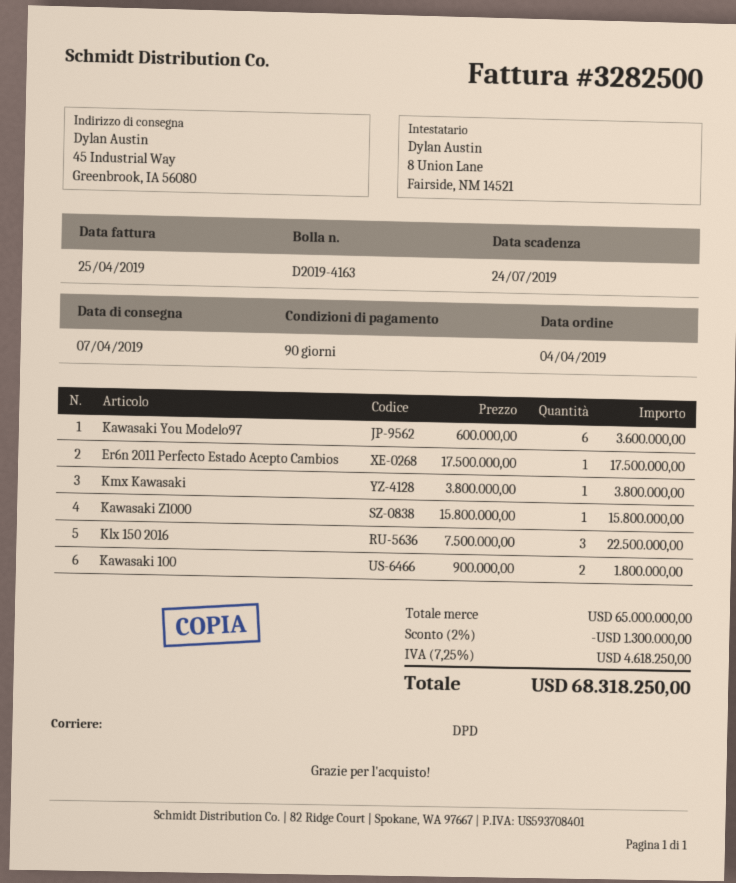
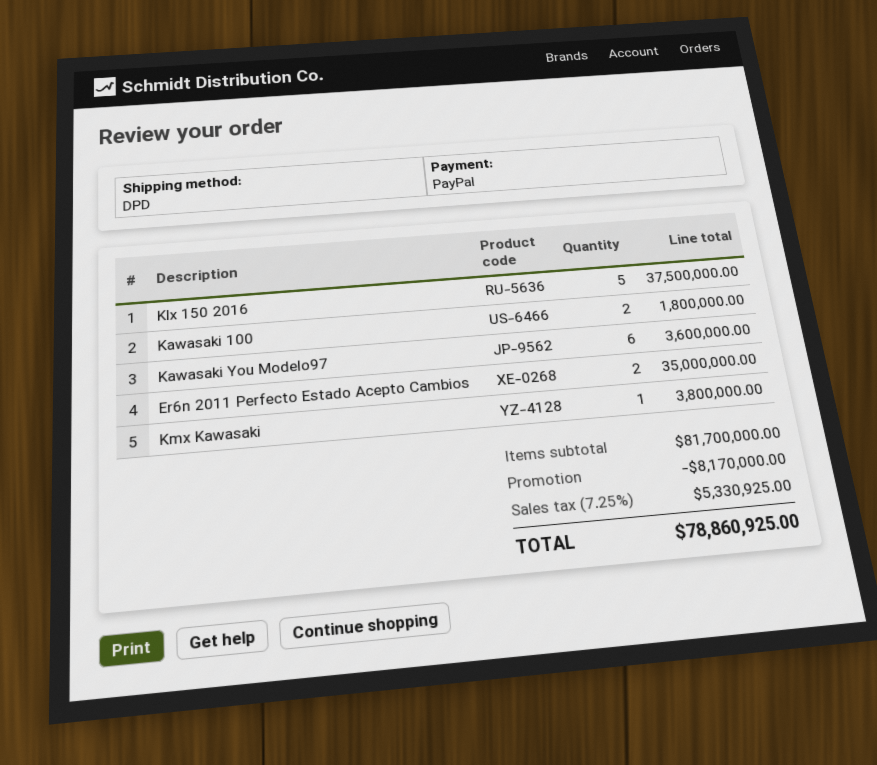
Er6n 2011 Perfecto Estado Acepto Cambios: 1 for 17500000.00 -> 2 for 35000000.00
Kawasaki Z1000: 1 for 15800000.00 -> none
Klx 150 2016: 3 for 22500000.00 -> 5 for 37500000.00
subtotal: 65000000.00 -> 81700000.00
discount: 1300000.00 -> 8170000.00
tax: 7.25% = 4618250.00 -> 7.25% = 5330925.00
total: 68318250.00 -> 78860925.00

